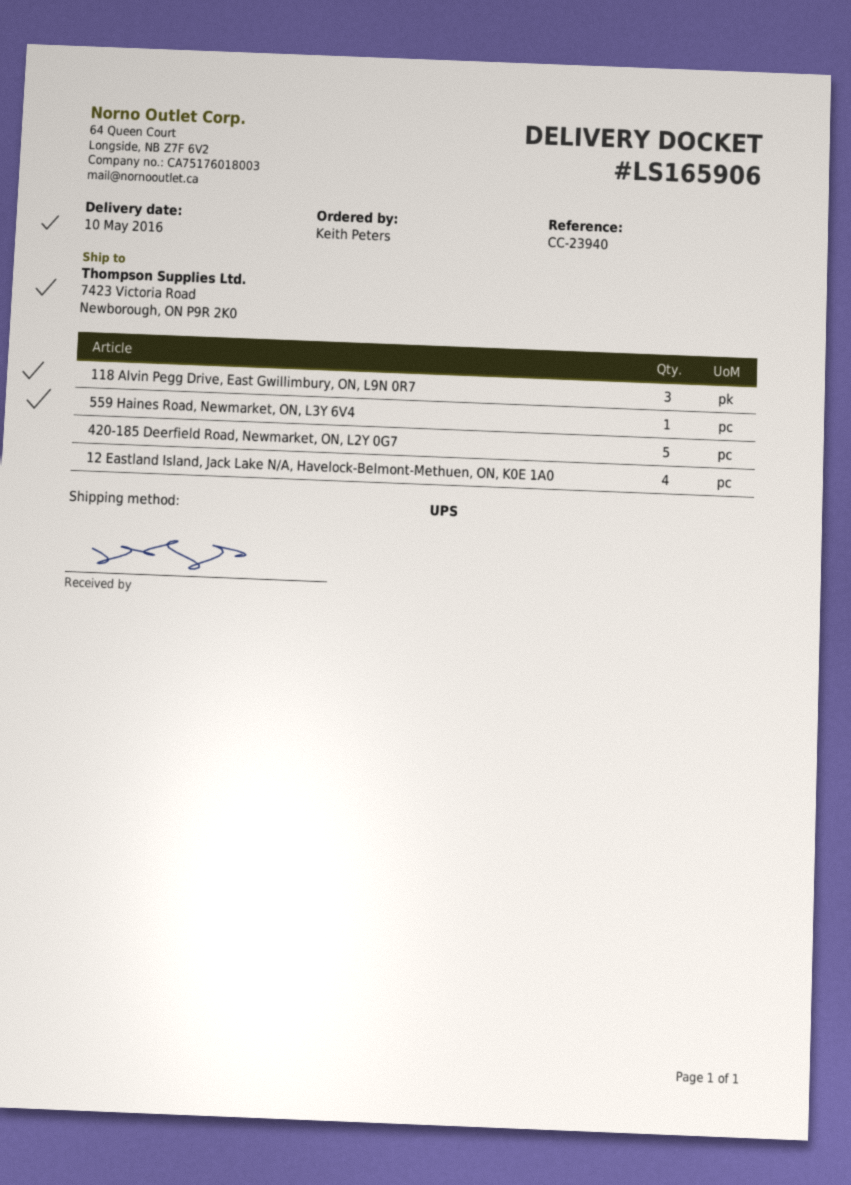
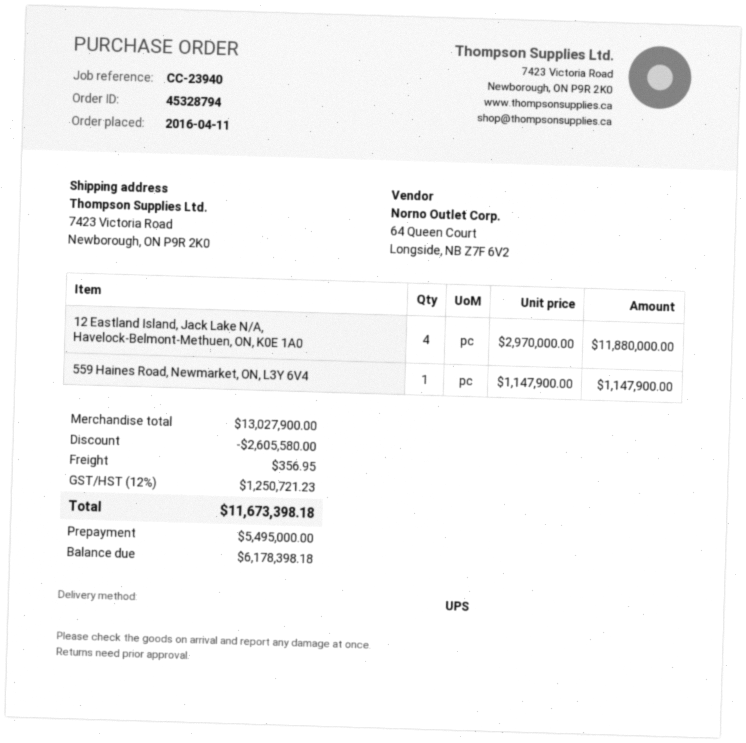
118 Alvin Pegg Drive, East Gwillimbury, ON, L9N 0R7: 3 -> none
420-185 Deerfield Road, Newmarket, ON, L2Y 0G7: 5 -> none

